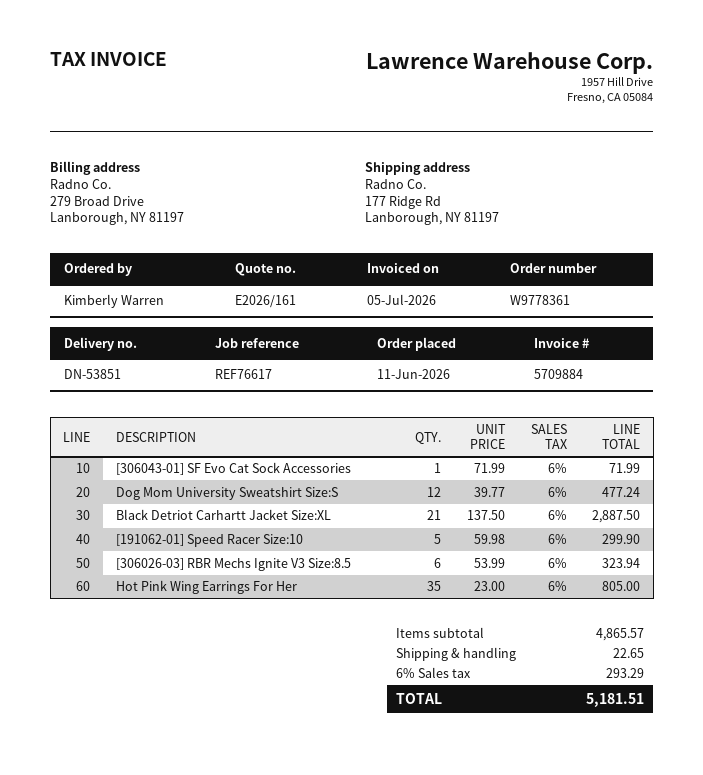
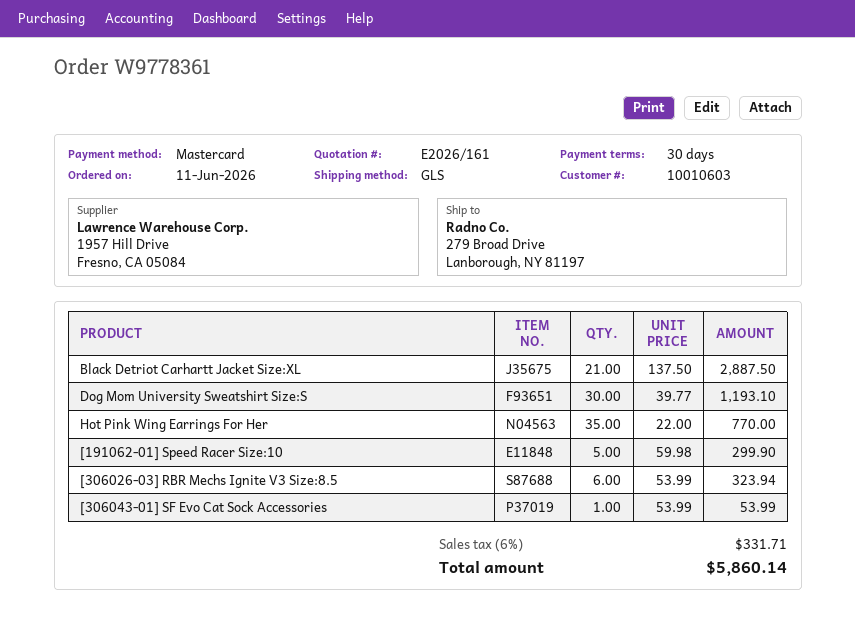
ship to: 177 Ridge Rd, Lanborough, NY 81197 -> 279 Broad Drive, Lanborough, NY 81197
[306043-01] SF Evo Cat Sock Accessories: 1 x 71.99 = 71.99 -> 1 x 53.99 = 53.99
Dog Mom University Sweatshirt Size:S: 12 x 39.77 = 477.24 -> 30 x 39.77 = 1193.10
Hot Pink Wing Earrings For Her: 35 x 23.00 = 805.00 -> 35 x 22.00 = 770.00
shipping: 22.65 -> none
tax: 6% = 293.29 -> 6% = 331.71
total: 5181.51 -> 5860.14

